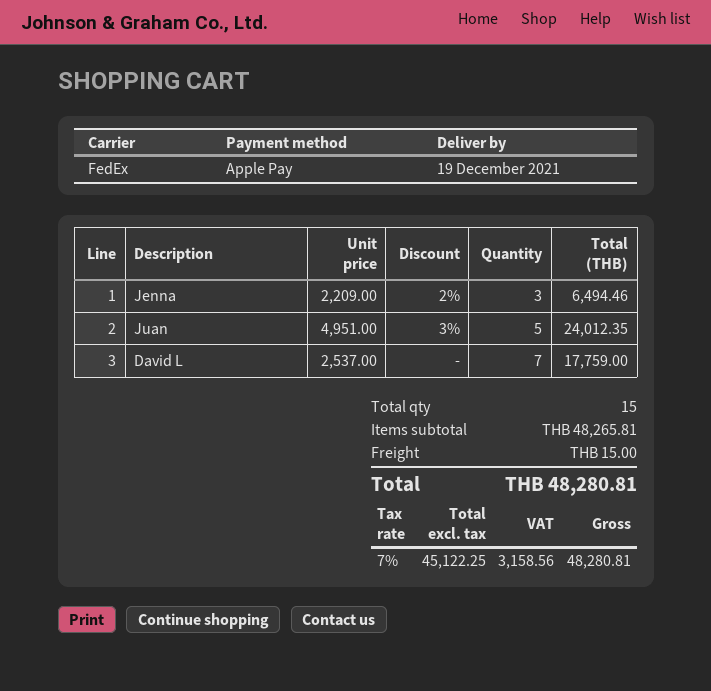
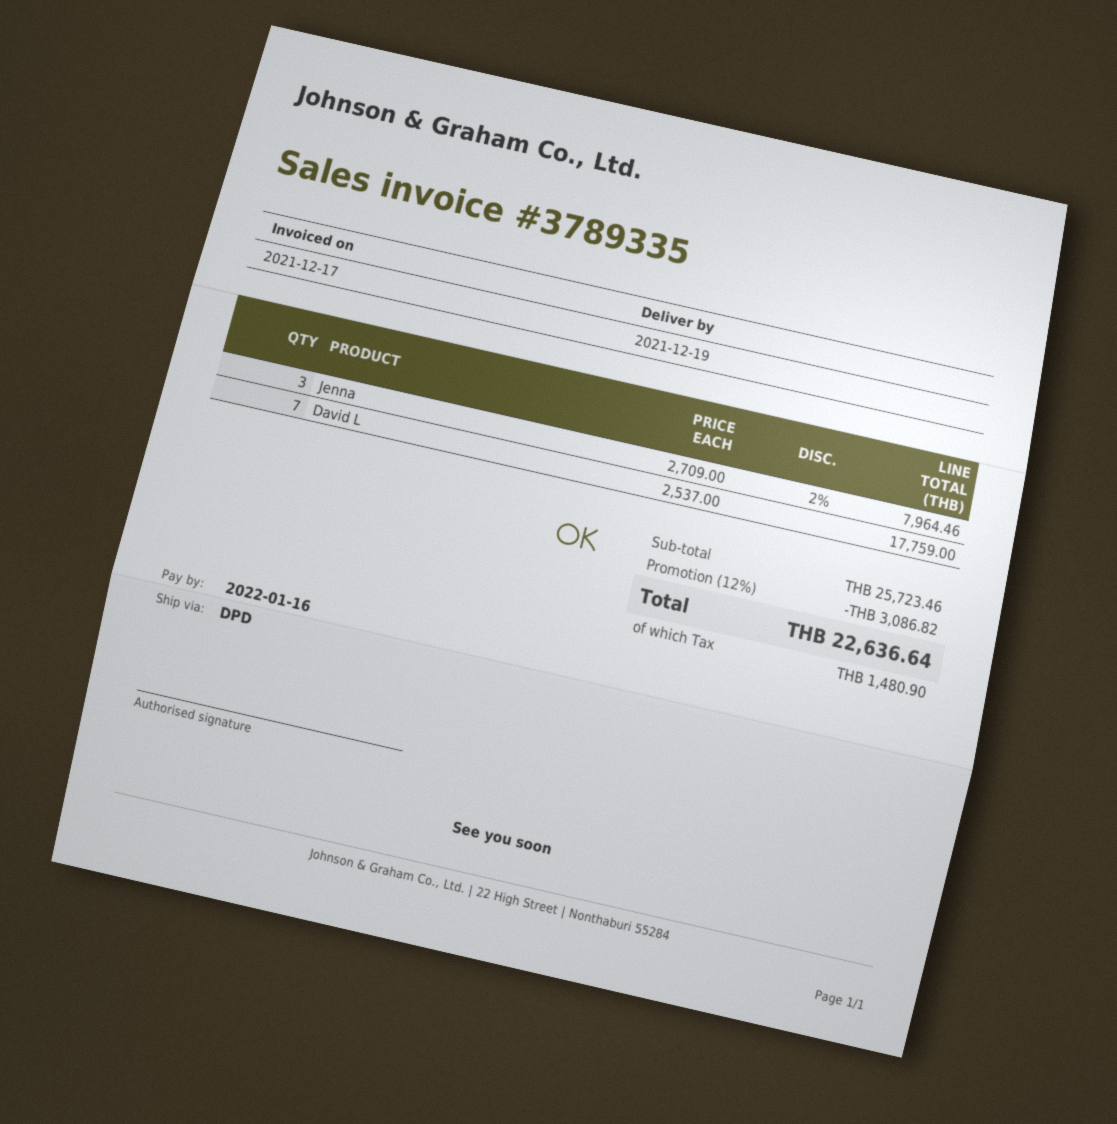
shipping method: FedEx -> DPD
Jenna: 3 x 2209.00 - 2% = 6494.46 -> 3 x 2709.00 - 2% = 7964.46
Juan: 5 x 4951.00 - 3% = 24012.35 -> none
subtotal: 48265.81 -> 25723.46
discount: none -> 12% = 3086.82
shipping: 15.00 -> none
tax: 3158.56 -> 1480.90
total: 48280.81 -> 22636.64

